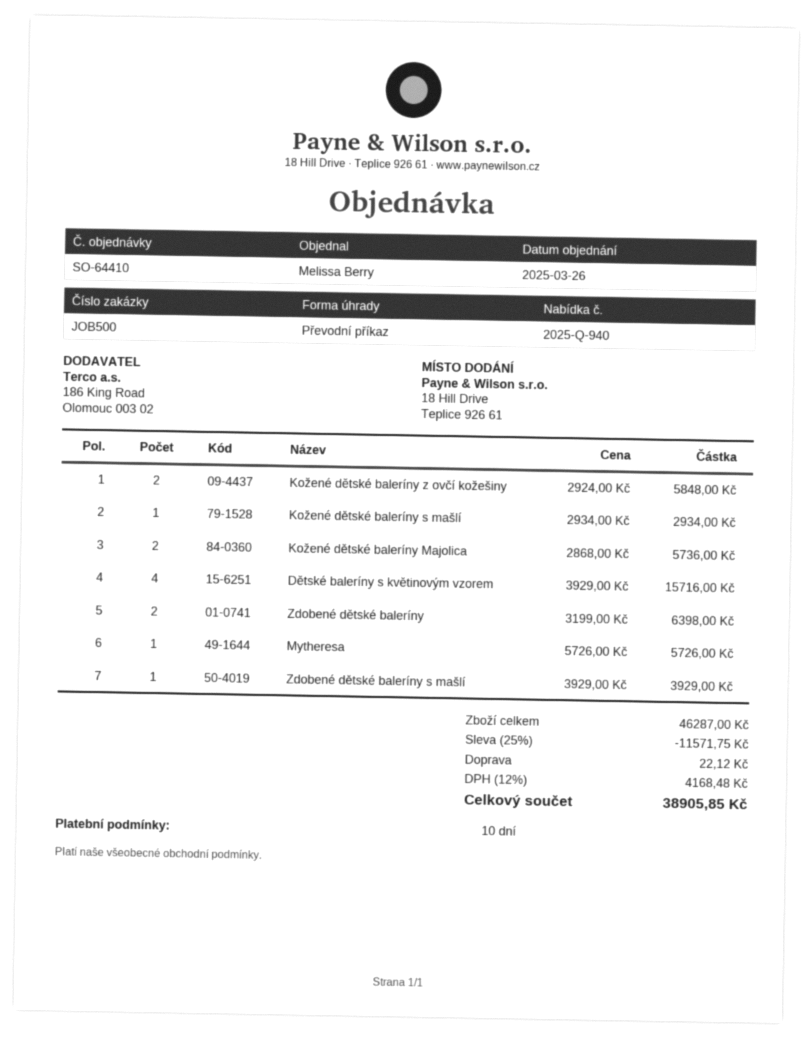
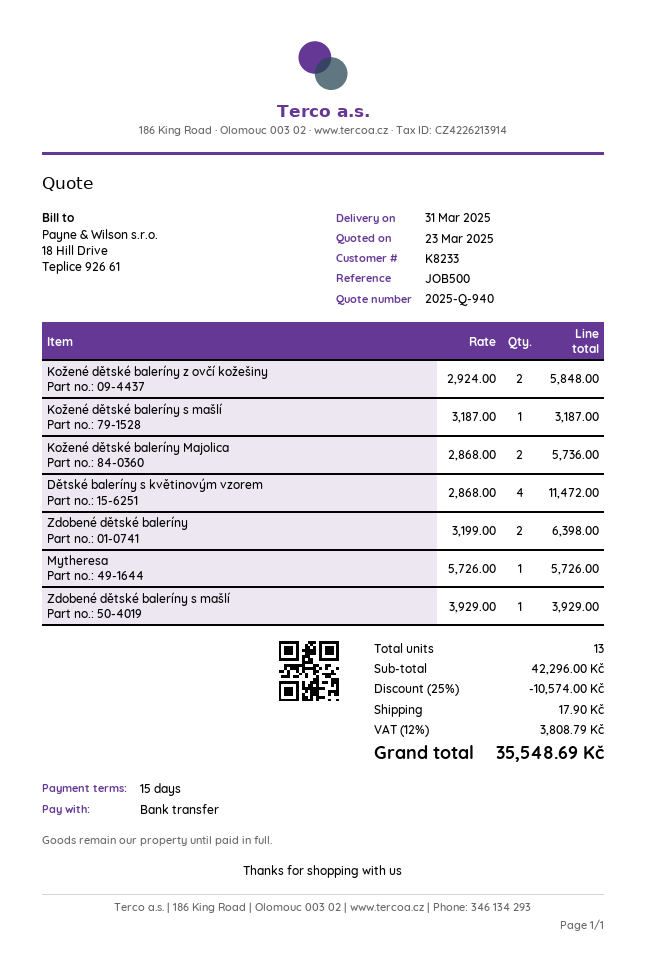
payment terms: 10 days -> 15 days
Kožené dětské baleríny s mašlí: 1 x 2934.00 = 2934.00 -> 1 x 3187.00 = 3187.00
Dětské baleríny s květinovým vzorem: 4 x 3929.00 = 15716.00 -> 4 x 2868.00 = 11472.00
subtotal: 46287.00 -> 42296.00
discount: 25% = 11571.75 -> 25% = 10574.00
shipping: 22.12 -> 17.90
tax: 12% = 4168.48 -> 12% = 3808.79
total: 38905.85 -> 35548.69

